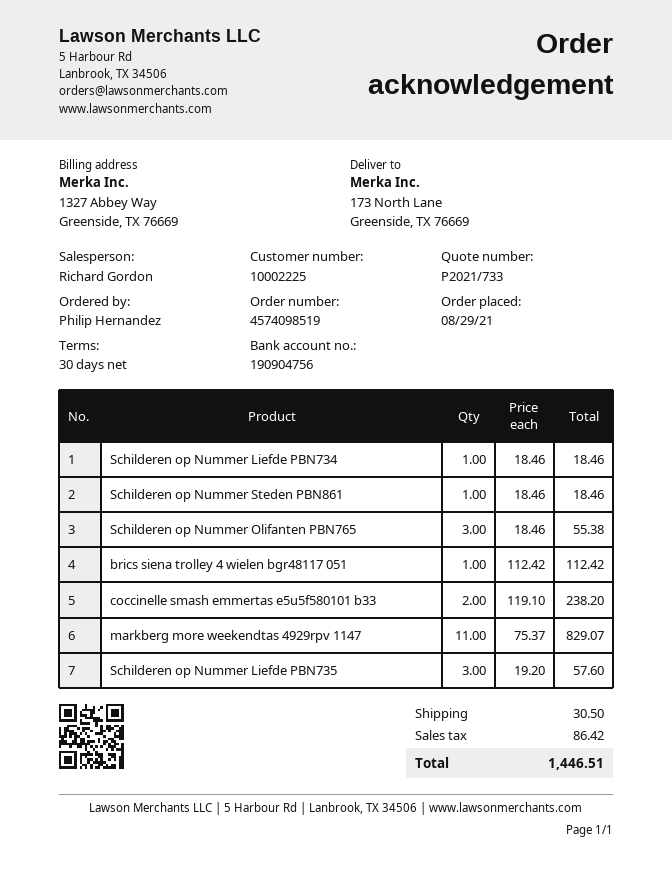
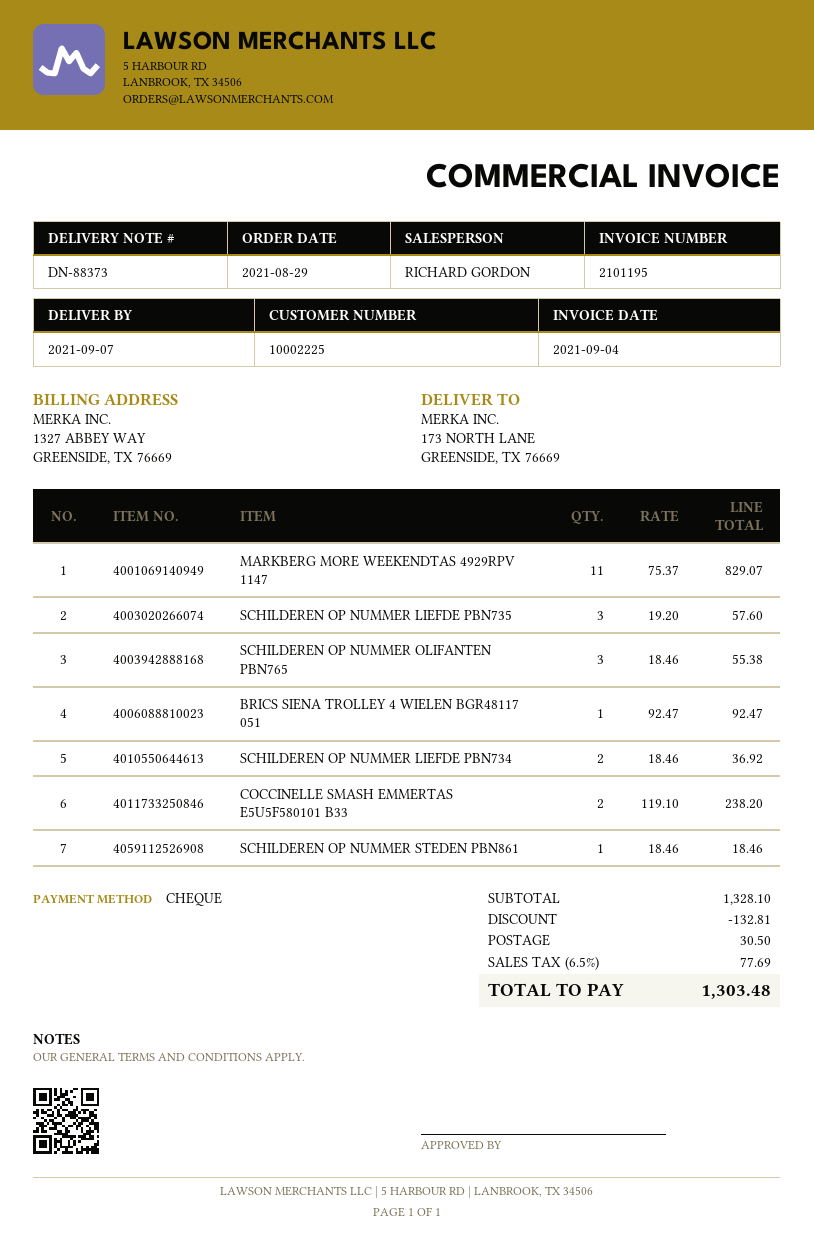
Schilderen op Nummer Liefde PBN734: 1 x 18.46 = 18.46 -> 2 x 18.46 = 36.92
brics siena trolley 4 wielen bgr48117 051: 1 x 112.42 = 112.42 -> 1 x 92.47 = 92.47
discount: none -> 132.81
tax: 86.42 -> 77.69
total: 1446.51 -> 1303.48

